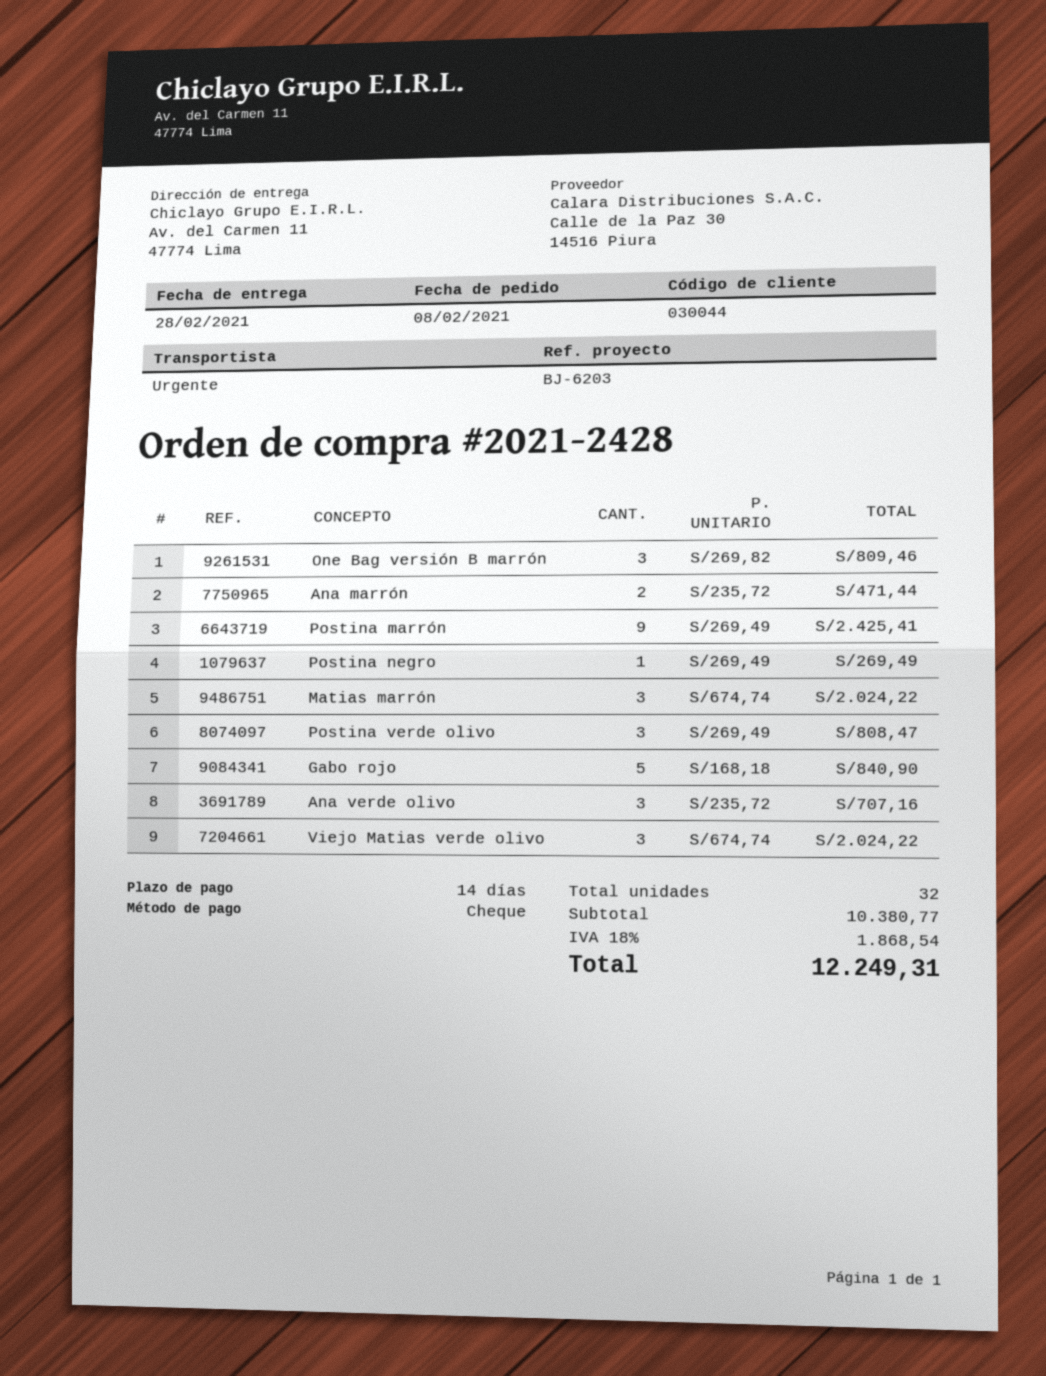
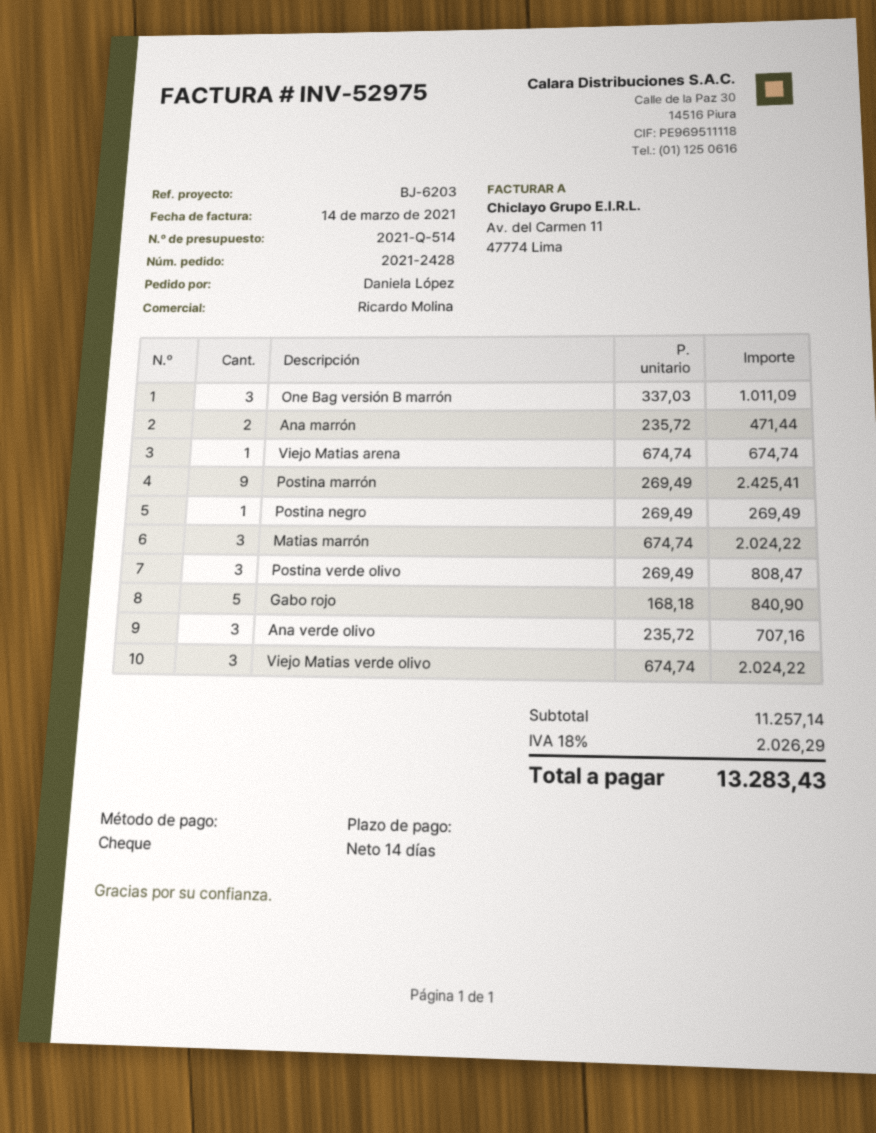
One Bag versión B marrón: 3 x 269.82 = 809.46 -> 3 x 337.03 = 1011.09
Viejo Matias arena: none -> 1 x 674.74 = 674.74
subtotal: 10380.77 -> 11257.14
tax: 18% = 1868.54 -> 18% = 2026.29
total: 12249.31 -> 13283.43

